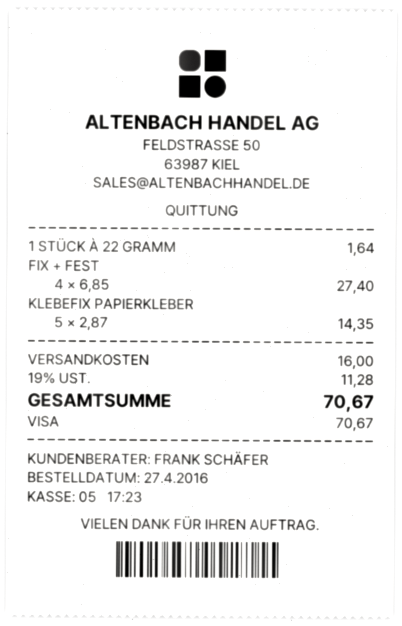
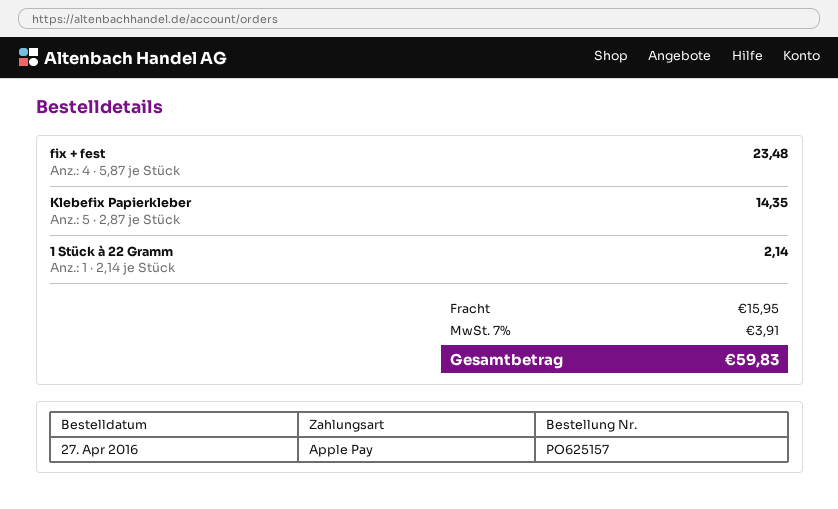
payment method: Visa -> Apple Pay
1 STÜCK À 22 GRAMM: 1 x 1.64 = 1.64 -> 1 x 2.14 = 2.14
FIX + FEST: 4 x 6.85 = 27.40 -> 4 x 5.87 = 23.48
shipping: 16.00 -> 15.95
tax: 19% = 11.28 -> 7% = 3.91
total: 70.67 -> 59.83

